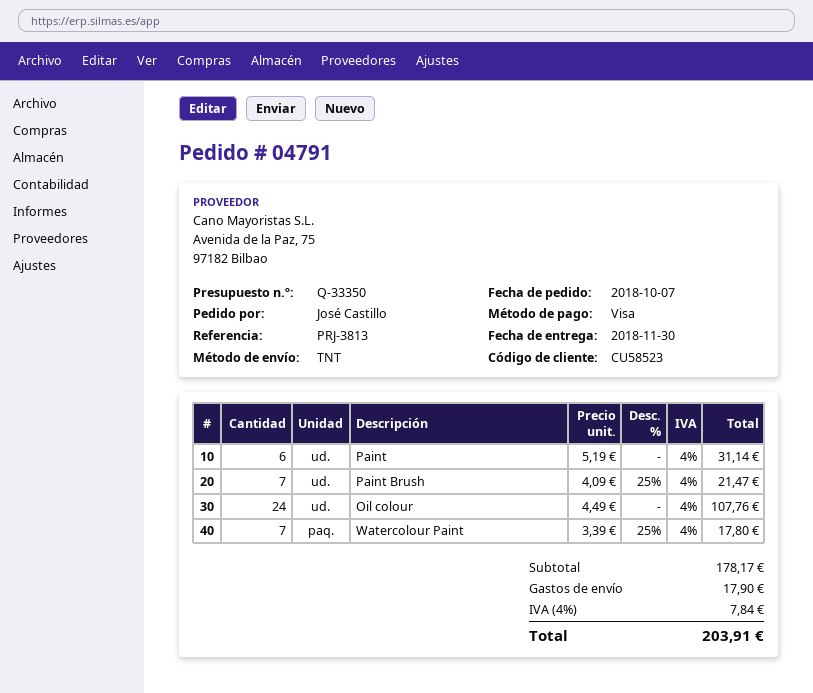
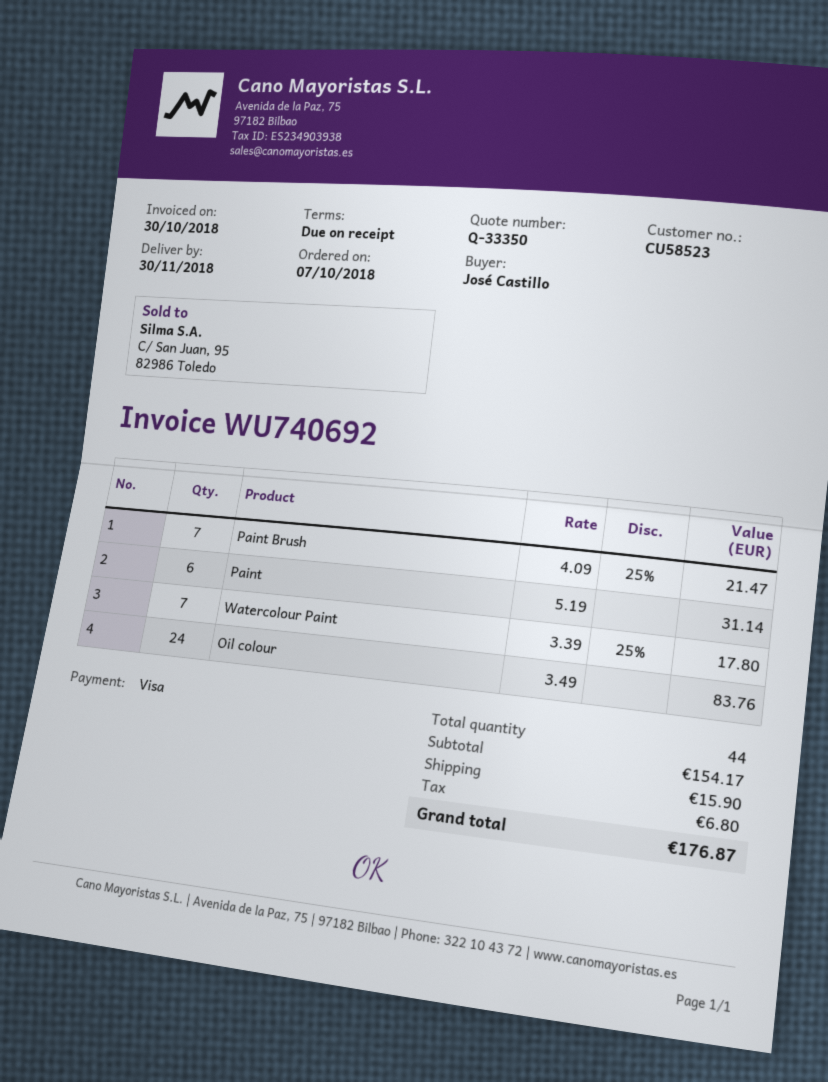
Oil colour: 24 x 4.49 = 107.76 -> 24 x 3.49 = 83.76
subtotal: 178.17 -> 154.17
shipping: 17.90 -> 15.90
tax: 7.84 -> 6.80
total: 203.91 -> 176.87

